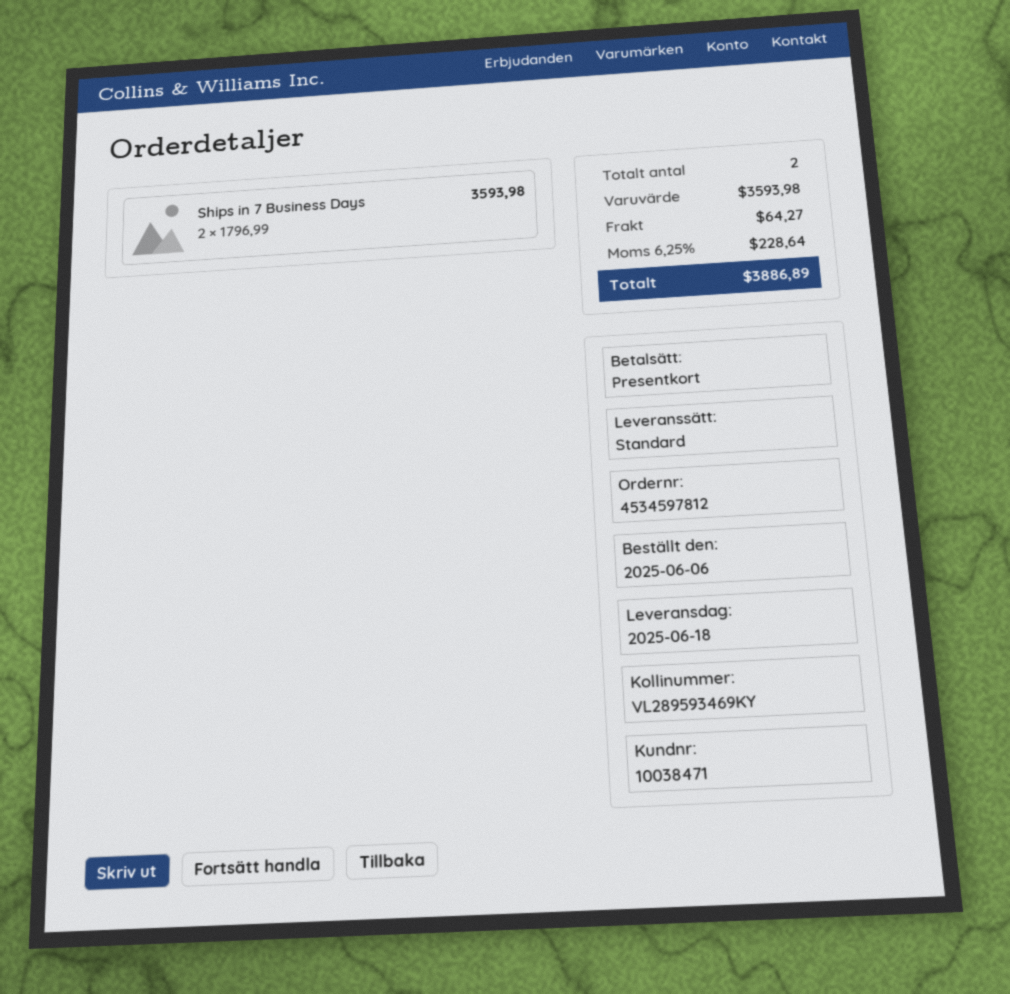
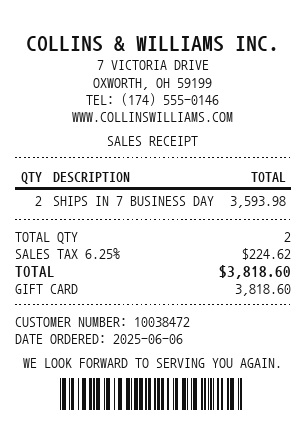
customer number: 10038471 -> 10038472
shipping: 64.27 -> none
tax: 6.25% = 228.64 -> 6.25% = 224.62
total: 3886.89 -> 3818.60

